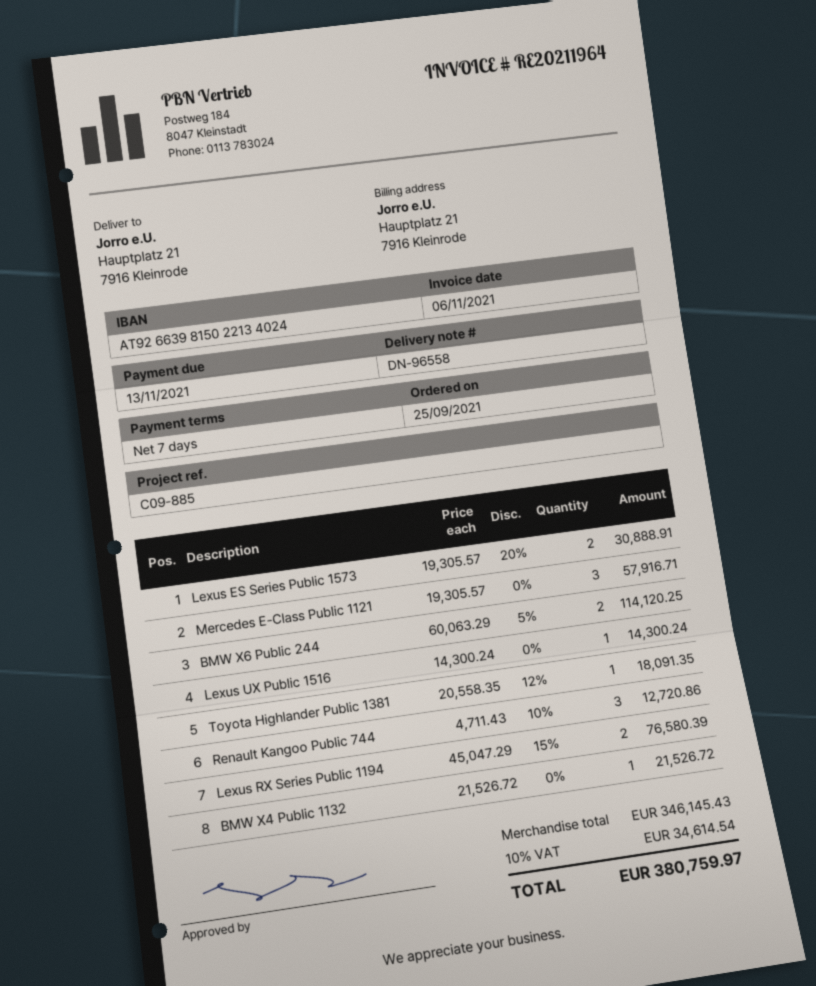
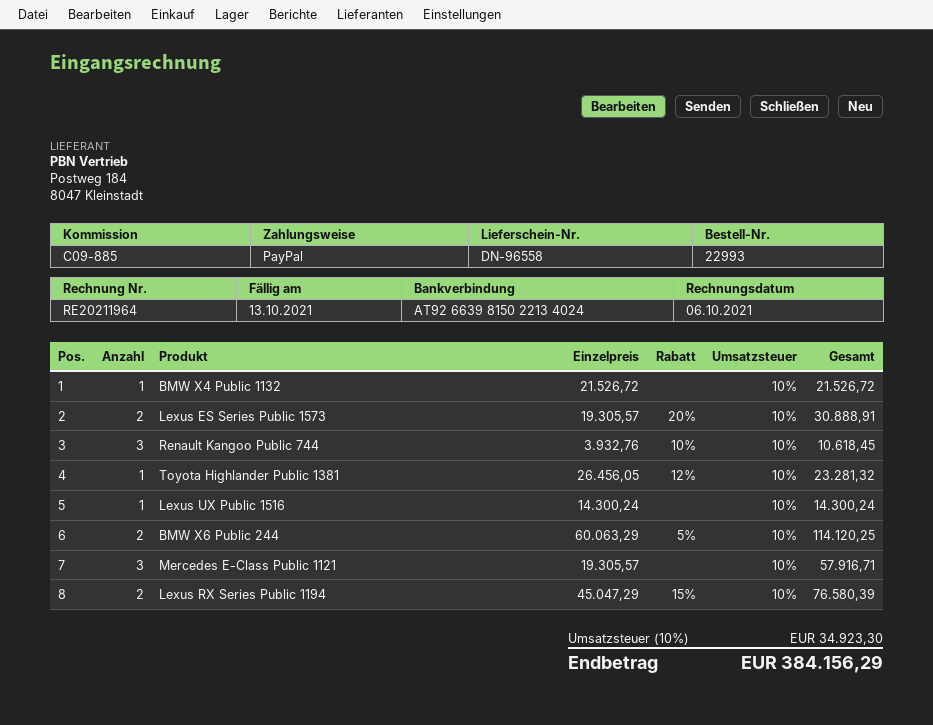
invoice date: 2021-11-06 -> 2021-10-06
due date: 2021-11-13 -> 2021-10-13
Toyota Highlander Public 1381: 1 x 20558.35 - 12% = 18091.35 -> 1 x 26456.05 - 12% = 23281.32
Renault Kangoo Public 744: 3 x 4711.43 - 10% = 12720.86 -> 3 x 3932.76 - 10% = 10618.45
tax: 10% = 34614.54 -> 10% = 34923.30
total: 380759.97 -> 384156.29

